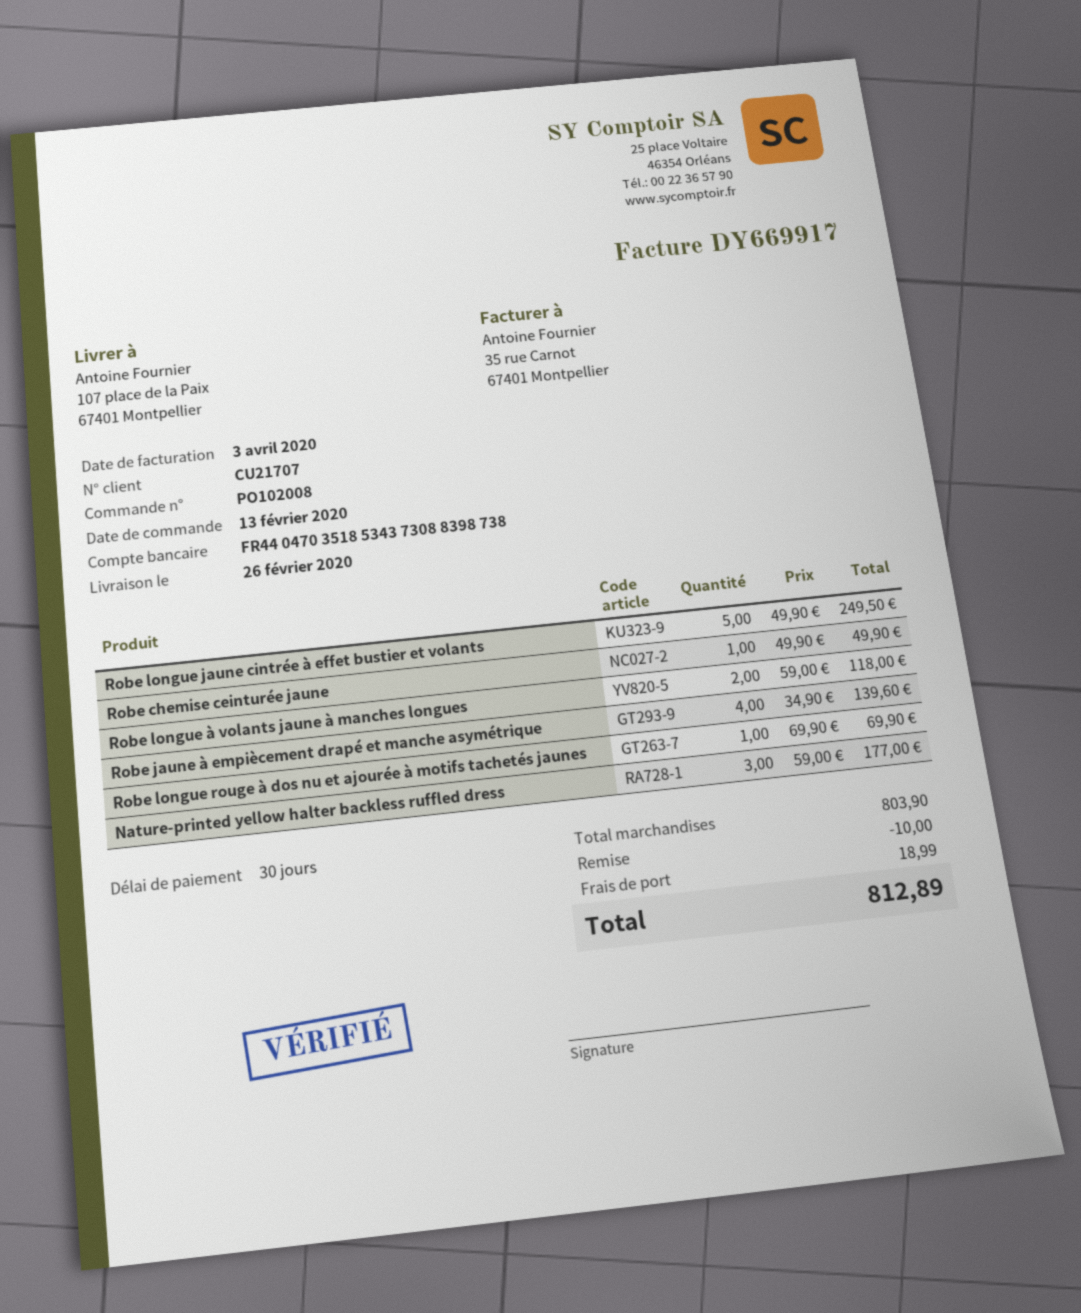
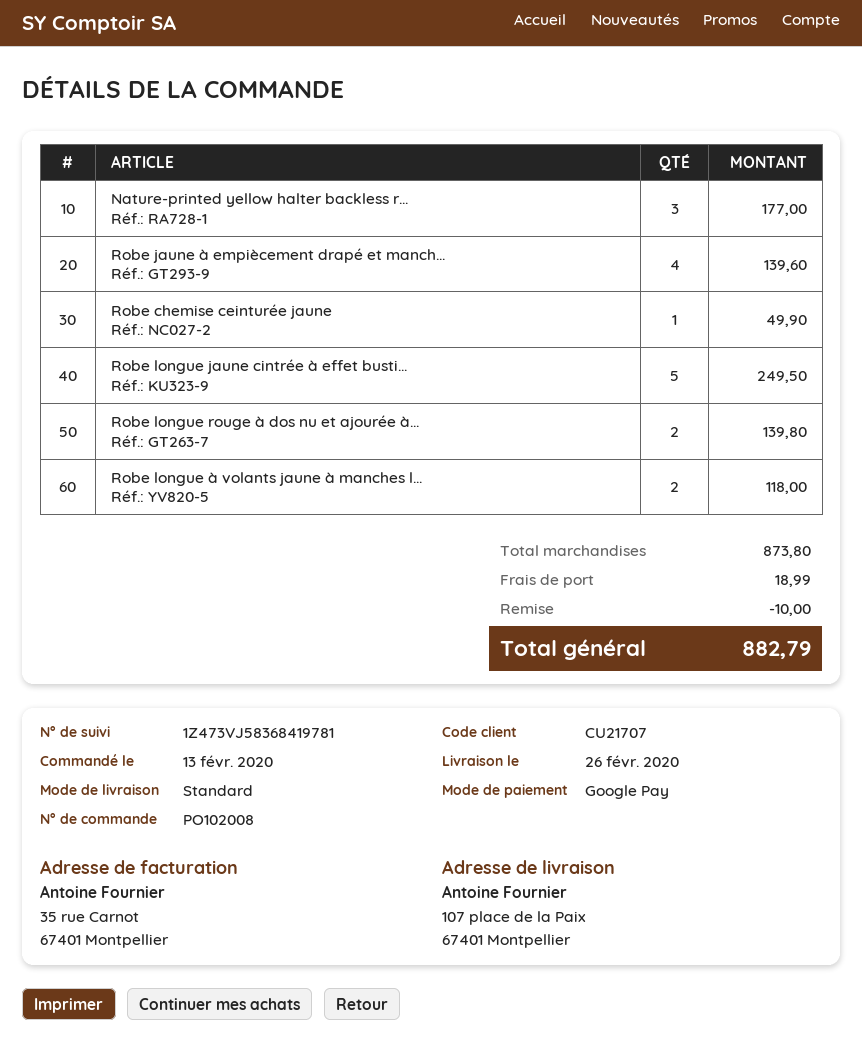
Robe longue rouge à dos nu et ajourée à motifs tachetés jaunes: 1 for 69.90 -> 2 for 139.80
subtotal: 803.90 -> 873.80
total: 812.89 -> 882.79

